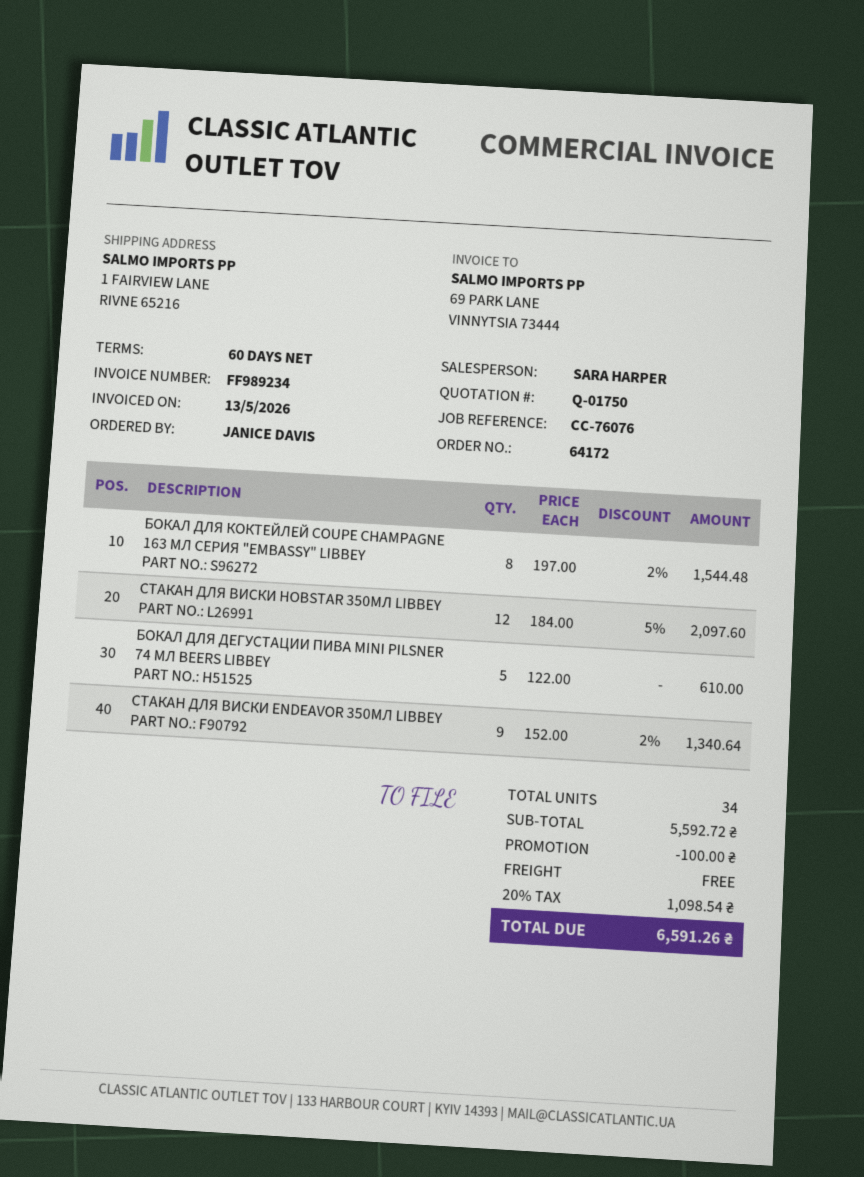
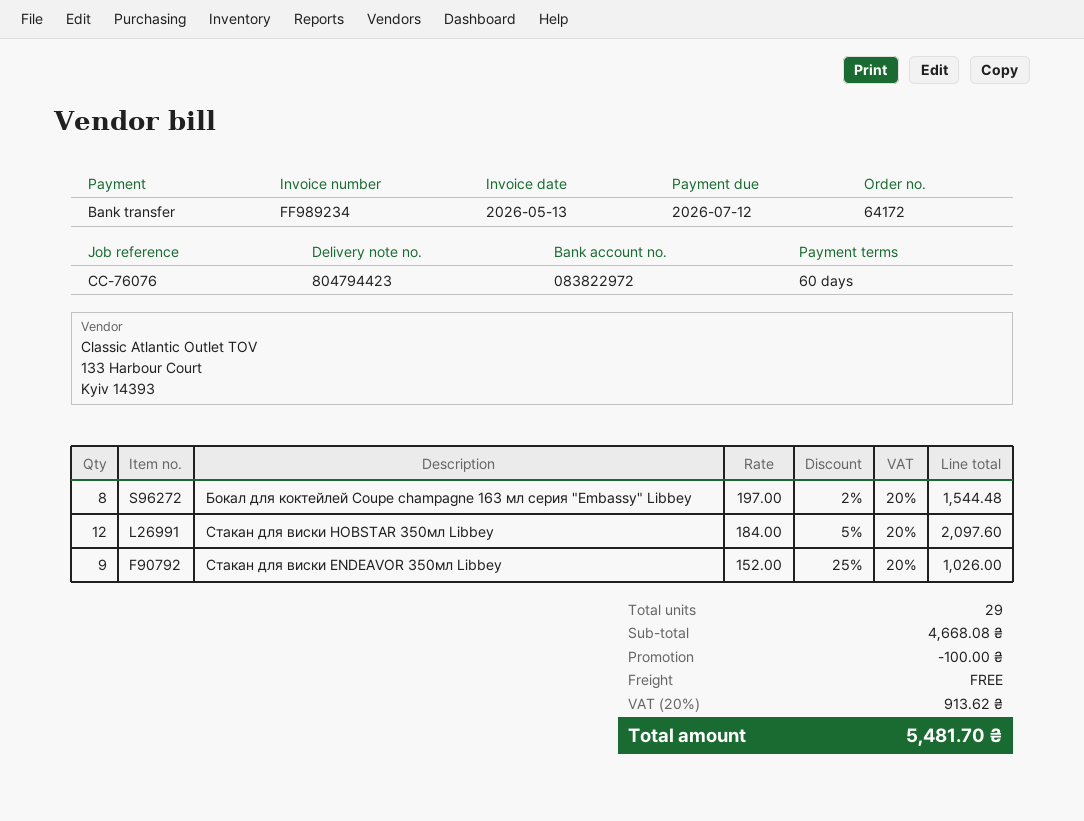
БОКАЛ ДЛЯ ДЕГУСТАЦИИ ПИВА MINI PILSNER 74 МЛ BEERS LIBBEY: 5 x 122.00 = 610.00 -> none
СТАКАН ДЛЯ ВИСКИ ENDEAVOR 350МЛ LIBBEY: 9 x 152.00 - 2% = 1340.64 -> 9 x 152.00 - 25% = 1026.00
total quantity: 34 -> 29
subtotal: 5592.72 -> 4668.08
tax: 20% = 1098.54 -> 20% = 913.62
total: 6591.26 -> 5481.70

